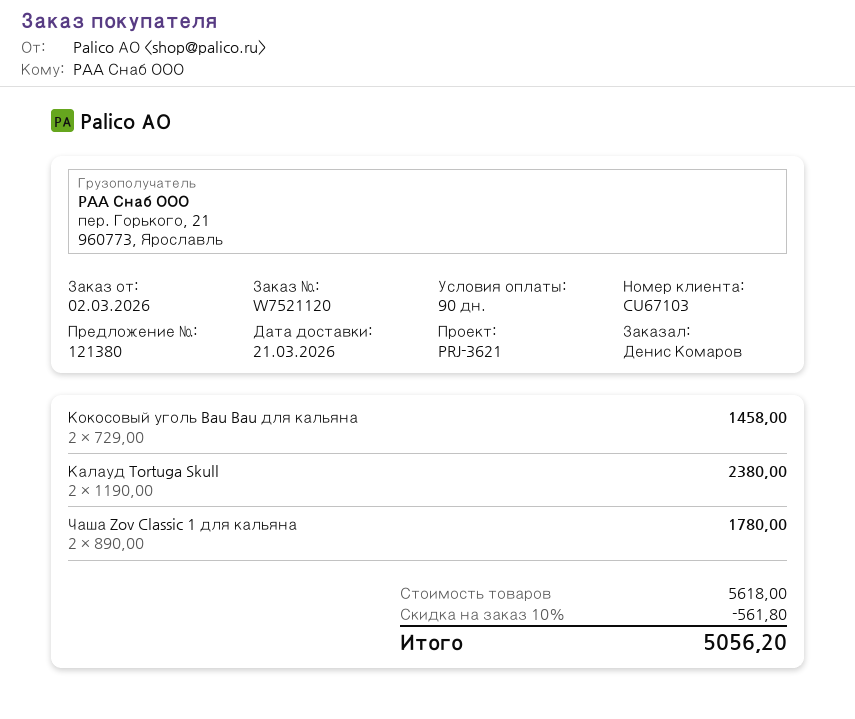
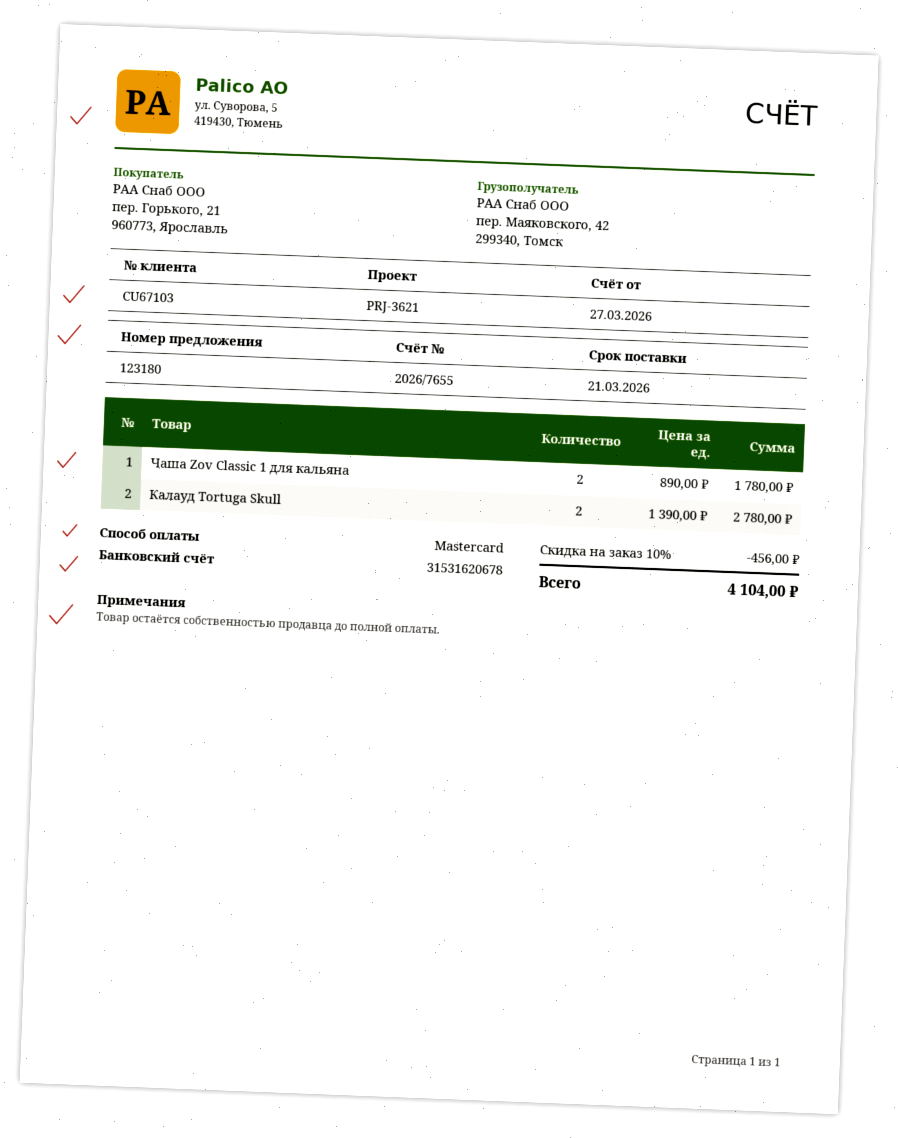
quote number: 121380 -> 123180
ship to: пер. Горького, 21, 960773, Ярославль -> пер. Маяковского, 42, 299340, Томск
Кокосовый уголь Bau Bau для кальяна: 2 x 729.00 = 1458.00 -> none
Калауд Tortuga Skull: 2 x 1190.00 = 2380.00 -> 2 x 1390.00 = 2780.00
discount: 10% = 561.80 -> 10% = 456.00
total: 5056.20 -> 4104.00

